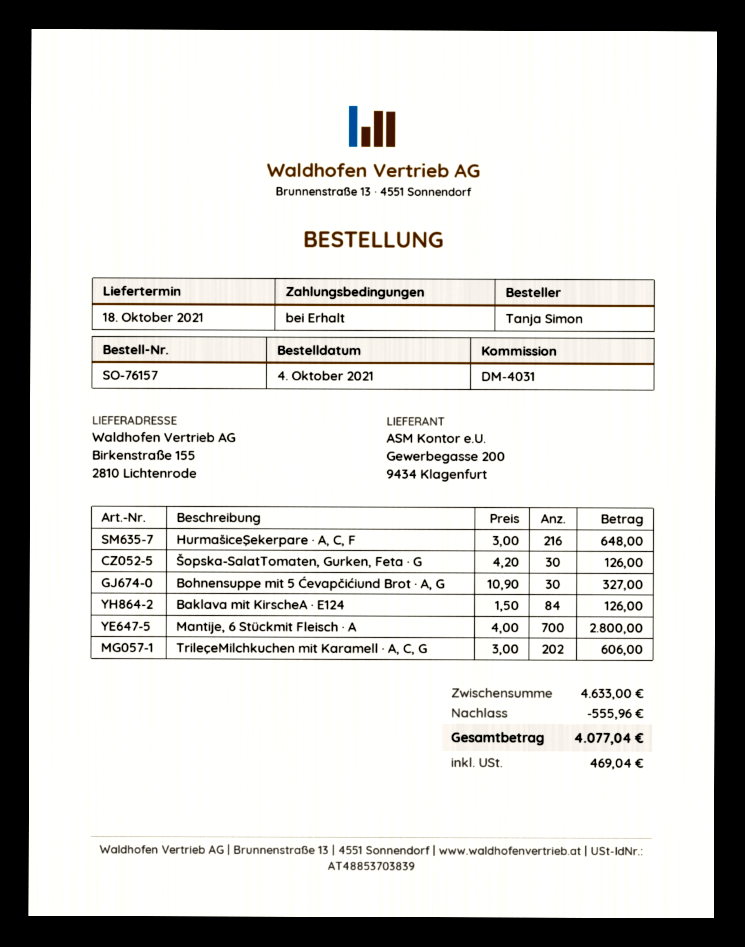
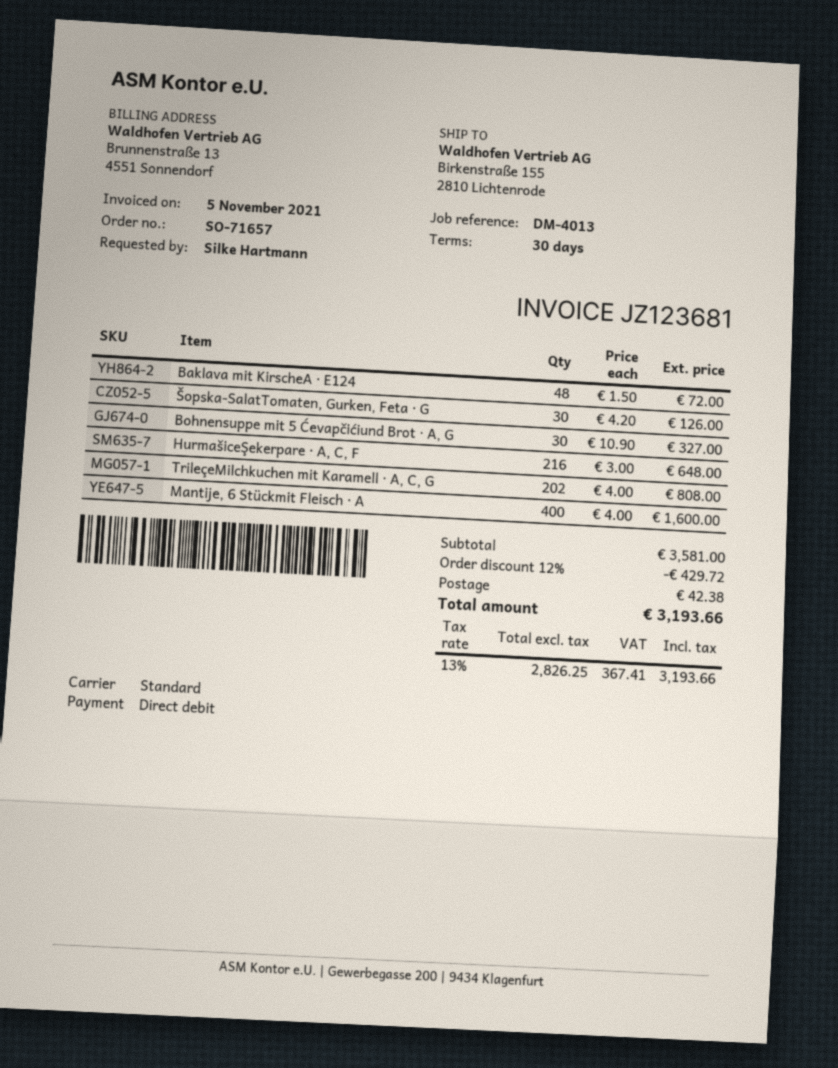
order number: SO-76157 -> SO-71657
payment terms: on receipt -> 30 days
reference: DM-4031 -> DM-4013
ordered by: Tanja Simon -> Silke Hartmann
Baklava mit KirscheA · E124: 84 x 1.50 = 126.00 -> 48 x 1.50 = 72.00
Mantije, 6 Stückmit Fleisch · A: 700 x 4.00 = 2800.00 -> 400 x 4.00 = 1600.00
TrileçeMilchkuchen mit Karamell · A, C, G: 202 x 3.00 = 606.00 -> 202 x 4.00 = 808.00
subtotal: 4633.00 -> 3581.00
discount: 555.96 -> 429.72
shipping: none -> 42.38
tax: 469.04 -> 367.41
total: 4077.04 -> 3193.66

